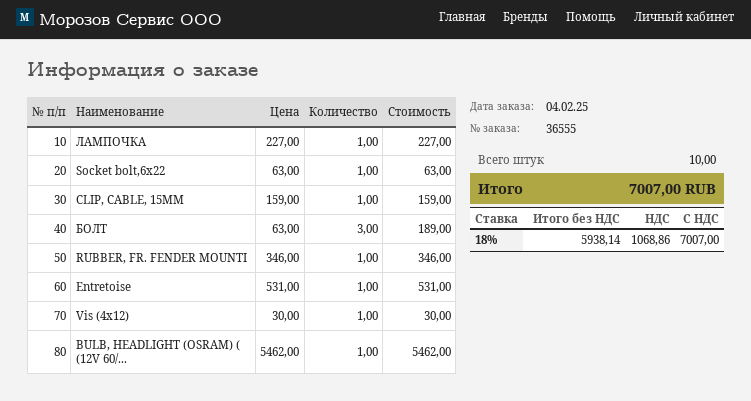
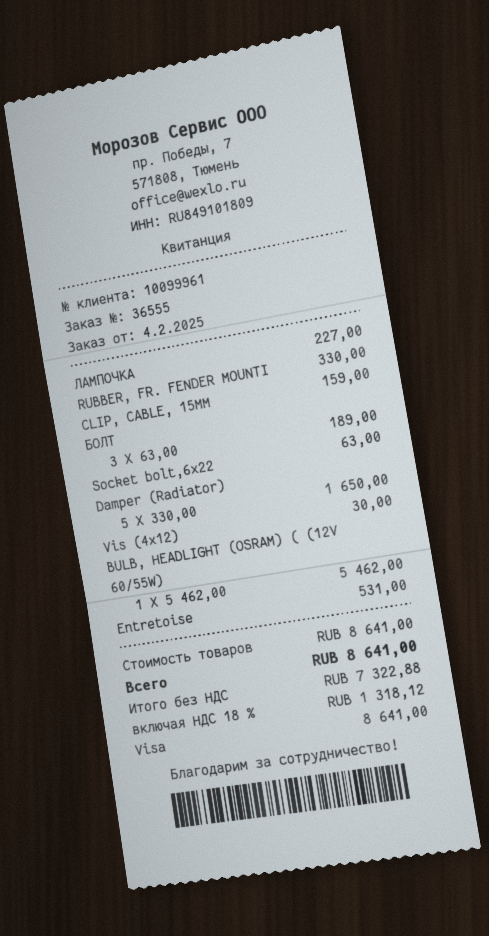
RUBBER, FR. FENDER MOUNTI: 1 x 346.00 = 346.00 -> 1 x 330.00 = 330.00
Damper (Radiator): none -> 5 x 330.00 = 1650.00
net: 5938.14 -> 7322.88
tax: 18% = 1068.86 -> 18% = 1318.12
total: 7007.00 -> 8641.00

